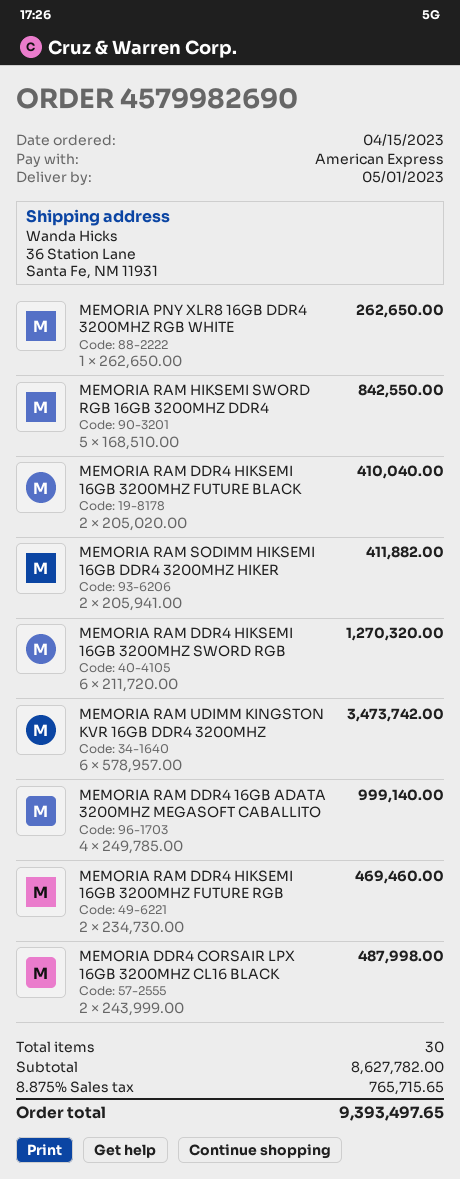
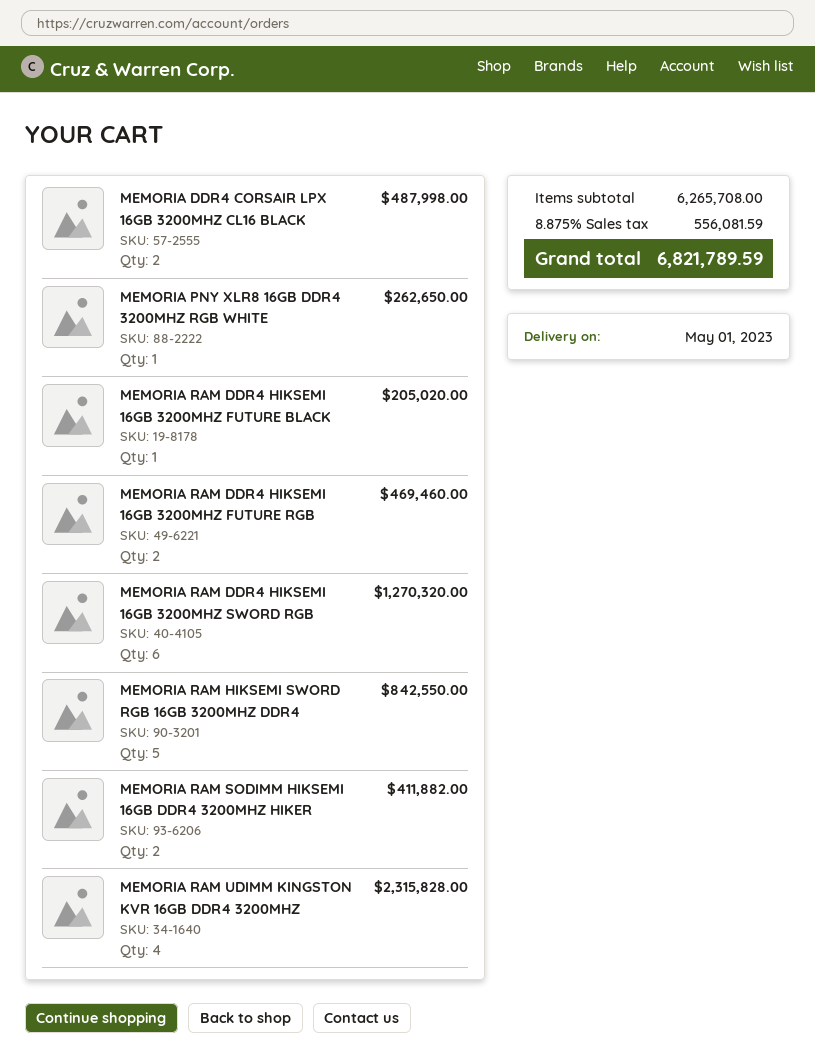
MEMORIA RAM DDR4 HIKSEMI 16GB 3200MHZ FUTURE BLACK: 2 for 410040.00 -> 1 for 205020.00
MEMORIA RAM UDIMM KINGSTON KVR 16GB DDR4 3200MHZ: 6 for 3473742.00 -> 4 for 2315828.00
MEMORIA RAM DDR4 16GB ADATA 3200MHZ MEGASOFT CABALLITO: 4 for 999140.00 -> none
subtotal: 8627782.00 -> 6265708.00
tax: 8.875% = 765715.65 -> 8.875% = 556081.59
total: 9393497.65 -> 6821789.59

